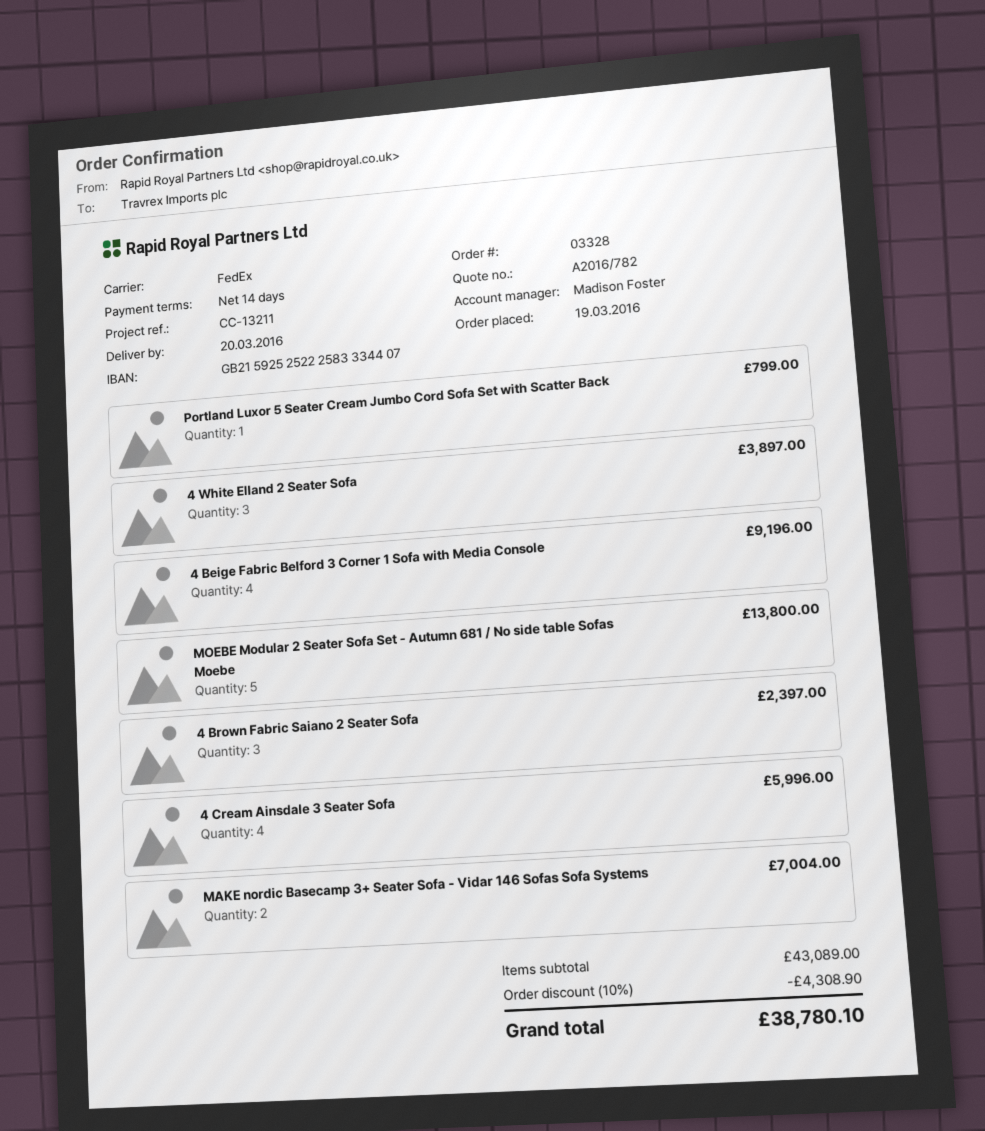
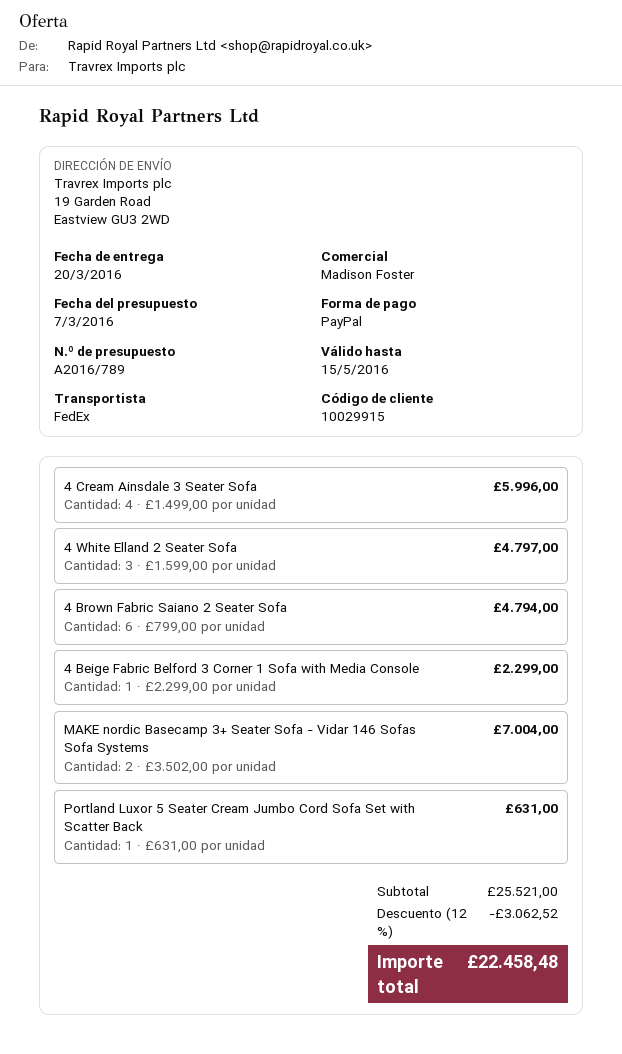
quote number: A2016/782 -> A2016/789
Portland Luxor 5 Seater Cream Jumbo Cord Sofa Set with Scatter Back: 1 for 799.00 -> 1 for 631.00
4 White Elland 2 Seater Sofa: 3 for 3897.00 -> 3 for 4797.00
4 Beige Fabric Belford 3 Corner 1 Sofa with Media Console: 4 for 9196.00 -> 1 for 2299.00
MOEBE Modular 2 Seater Sofa Set - Autumn 681 / No side table Sofas Moebe: 5 for 13800.00 -> none
4 Brown Fabric Saiano 2 Seater Sofa: 3 for 2397.00 -> 6 for 4794.00
subtotal: 43089.00 -> 25521.00
discount: 10% = 4308.90 -> 12% = 3062.52
total: 38780.10 -> 22458.48

